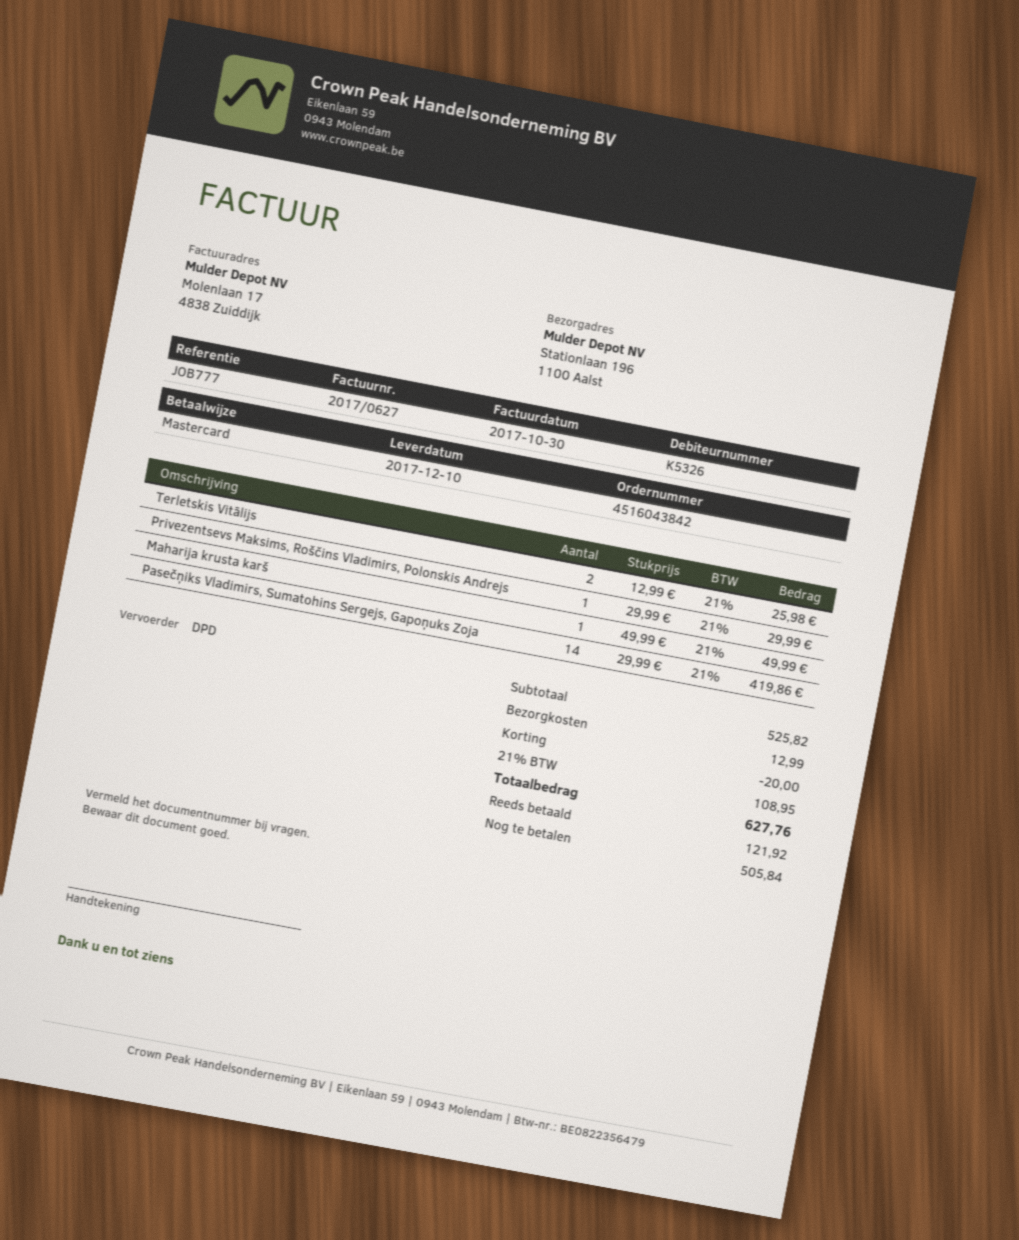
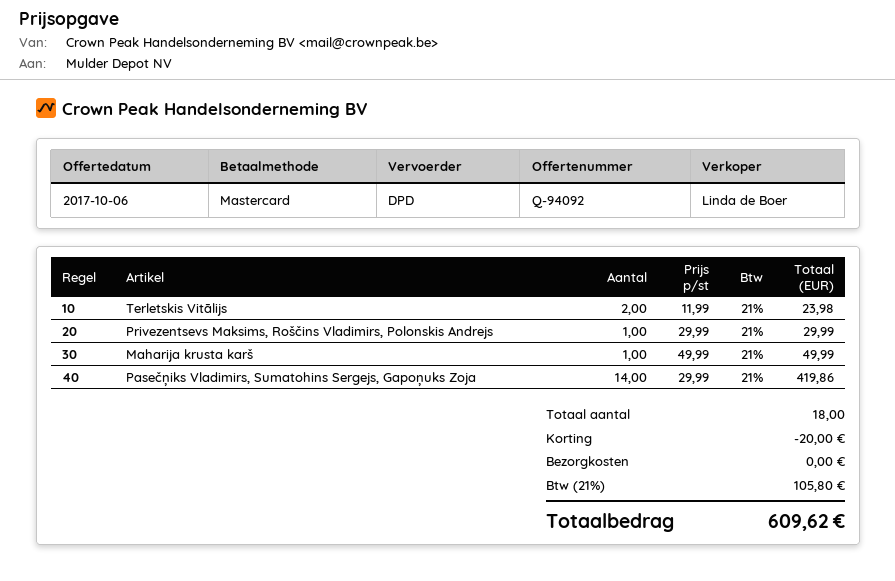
Terletskis Vitālijs: 2 x 12.99 = 25.98 -> 2 x 11.99 = 23.98
shipping: 12.99 -> 0.00
tax: 21% = 108.95 -> 21% = 105.80
total: 627.76 -> 609.62

